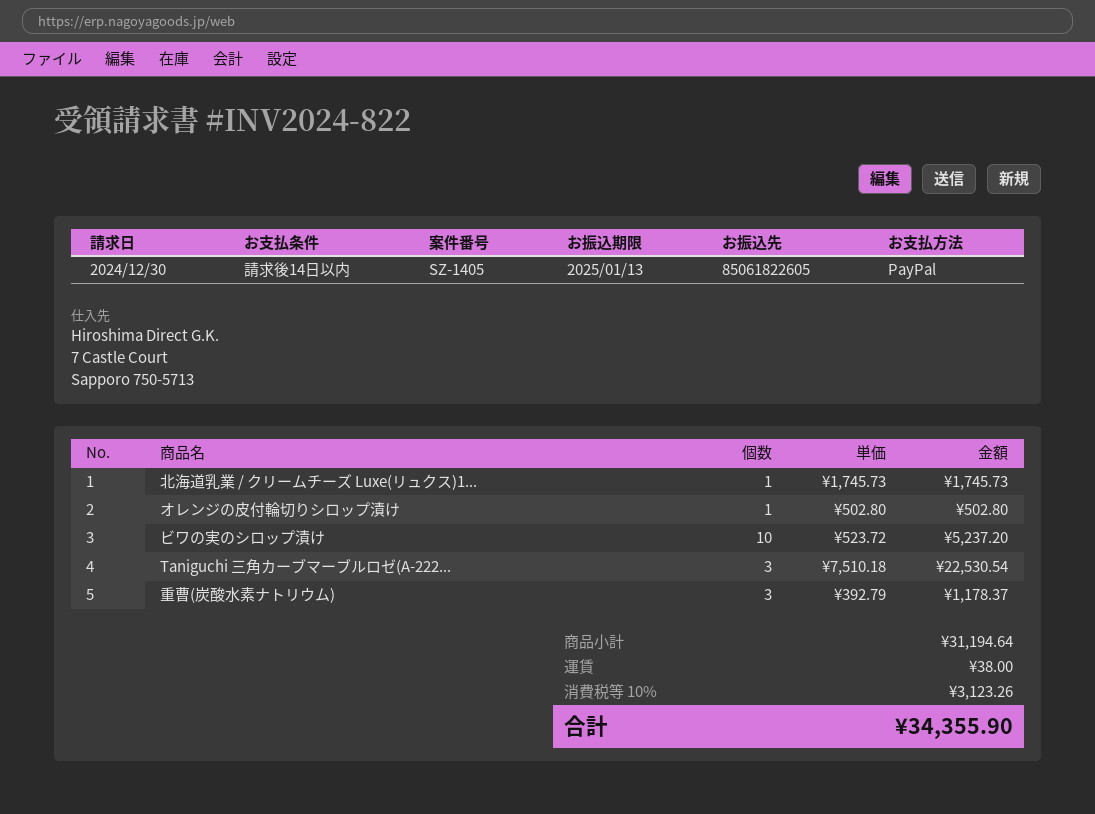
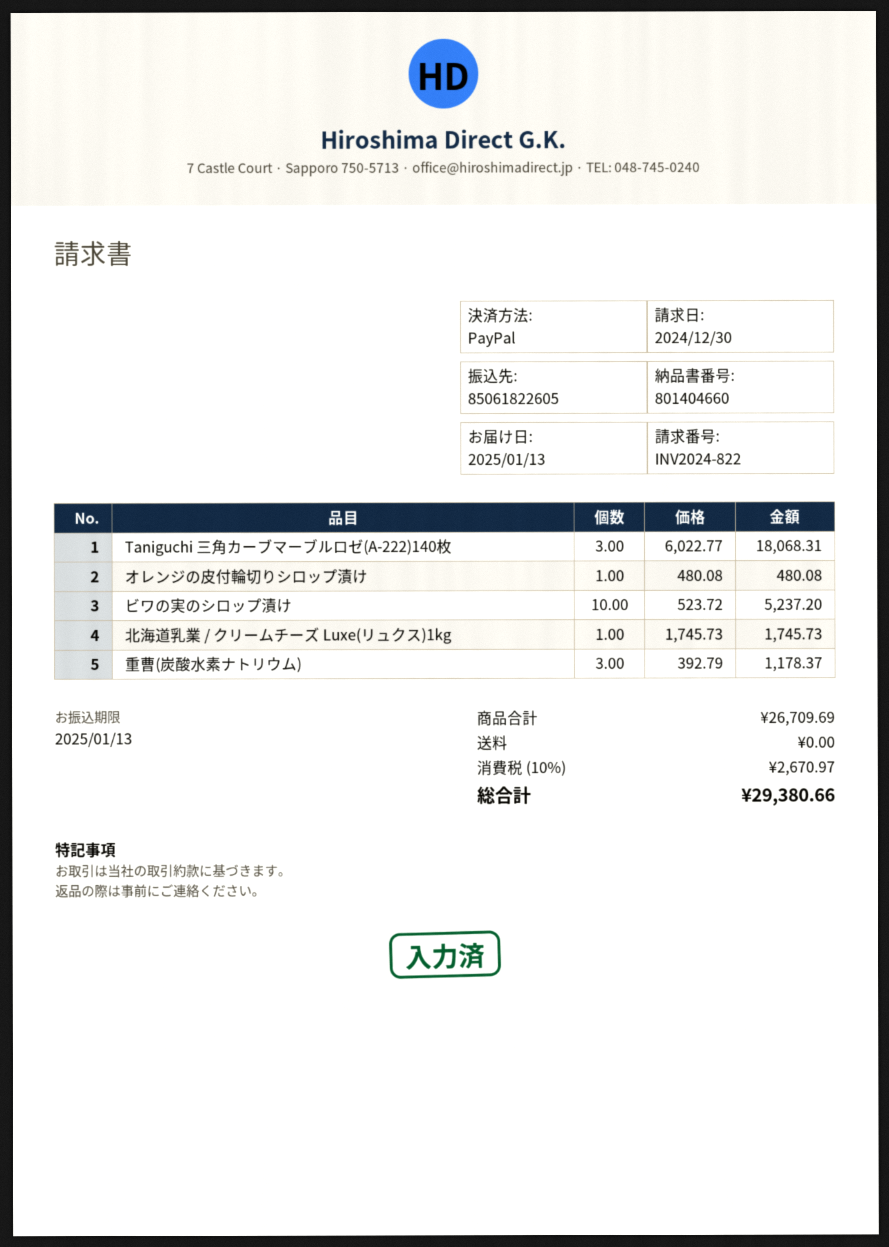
オレンジの皮付輪切りシロップ漬け: 1 x 502.80 = 502.80 -> 1 x 480.08 = 480.08
Taniguchi 三角カーブマーブルロゼ(A-222...: 3 x 7510.18 = 22530.54 -> 3 x 6022.77 = 18068.31
subtotal: 31194.64 -> 26709.69
shipping: 38.00 -> 0.00
tax: 10% = 3123.26 -> 10% = 2670.97
total: 34355.90 -> 29380.66

